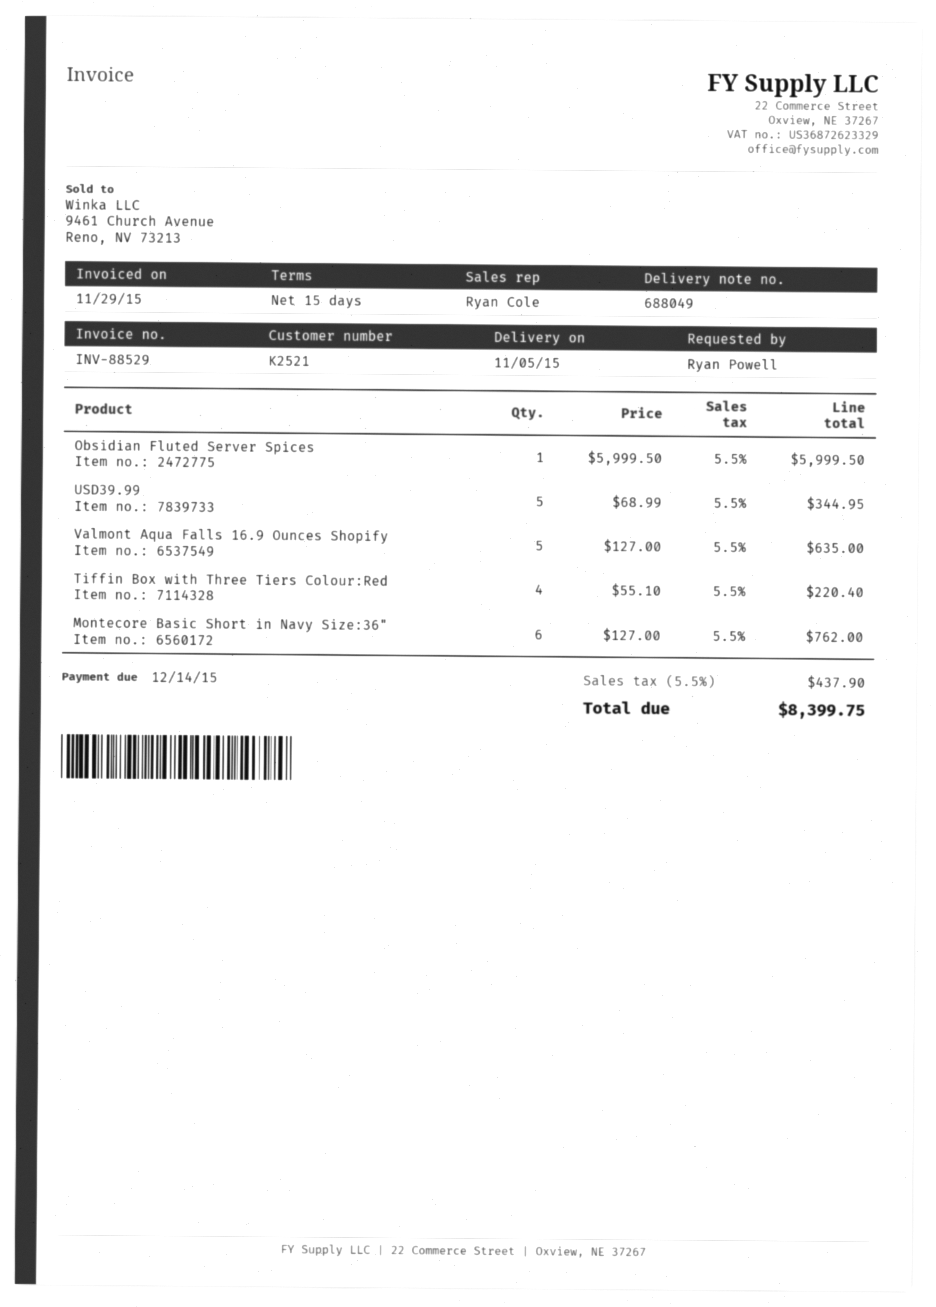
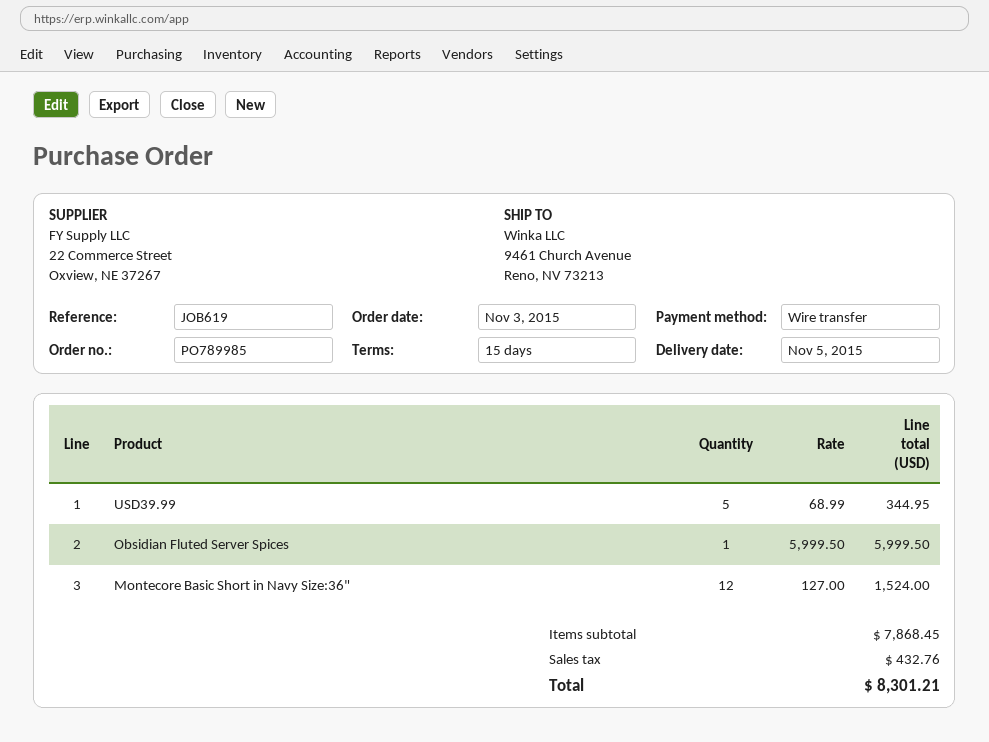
Valmont Aqua Falls 16.9 Ounces Shopify: 5 x 127.00 = 635.00 -> none
Tiffin Box with Three Tiers Colour:Red: 4 x 55.10 = 220.40 -> none
Montecore Basic Short in Navy Size:36": 6 x 127.00 = 762.00 -> 12 x 127.00 = 1524.00
tax: 437.90 -> 432.76
total: 8399.75 -> 8301.21

